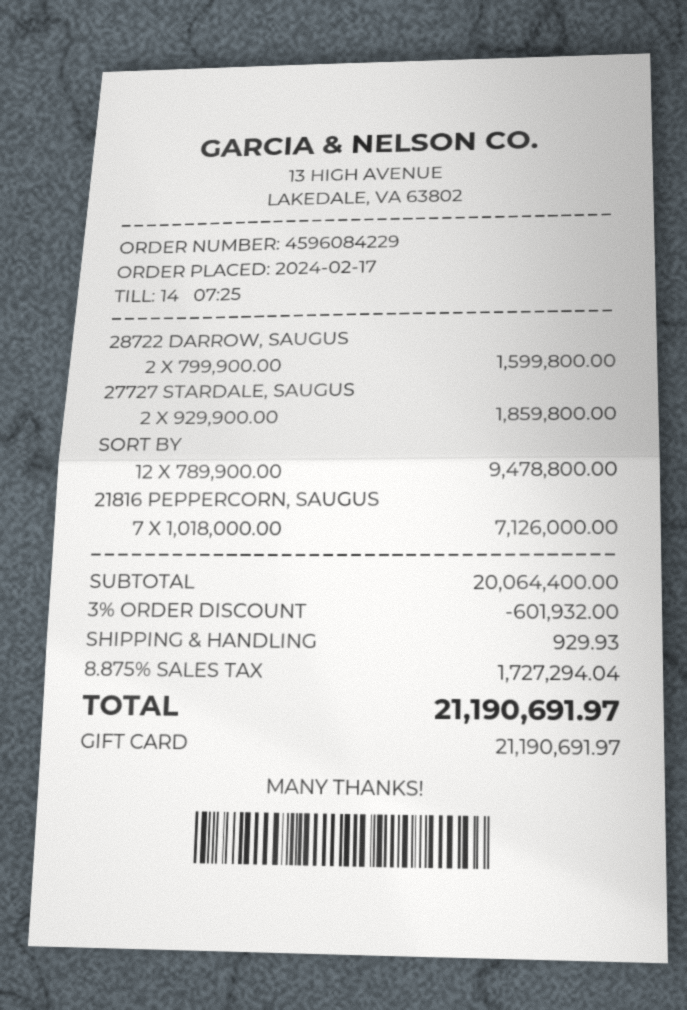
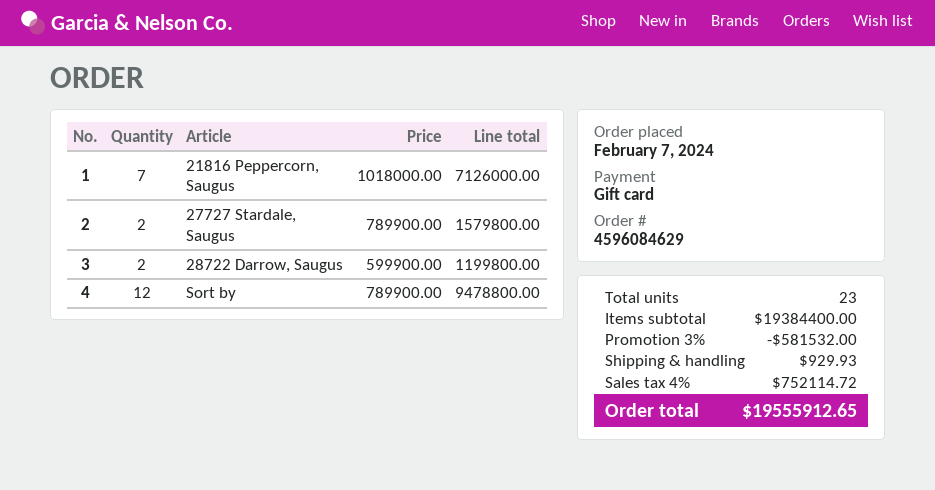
order number: 4596084229 -> 4596084629
order date: 2024-02-17 -> 2024-02-07
28722 DARROW, SAUGUS: 2 x 799900.00 = 1599800.00 -> 2 x 599900.00 = 1199800.00
27727 STARDALE, SAUGUS: 2 x 929900.00 = 1859800.00 -> 2 x 789900.00 = 1579800.00
subtotal: 20064400.00 -> 19384400.00
discount: 3% = 601932.00 -> 3% = 581532.00
tax: 8.875% = 1727294.04 -> 4% = 752114.72
total: 21190691.97 -> 19555912.65

